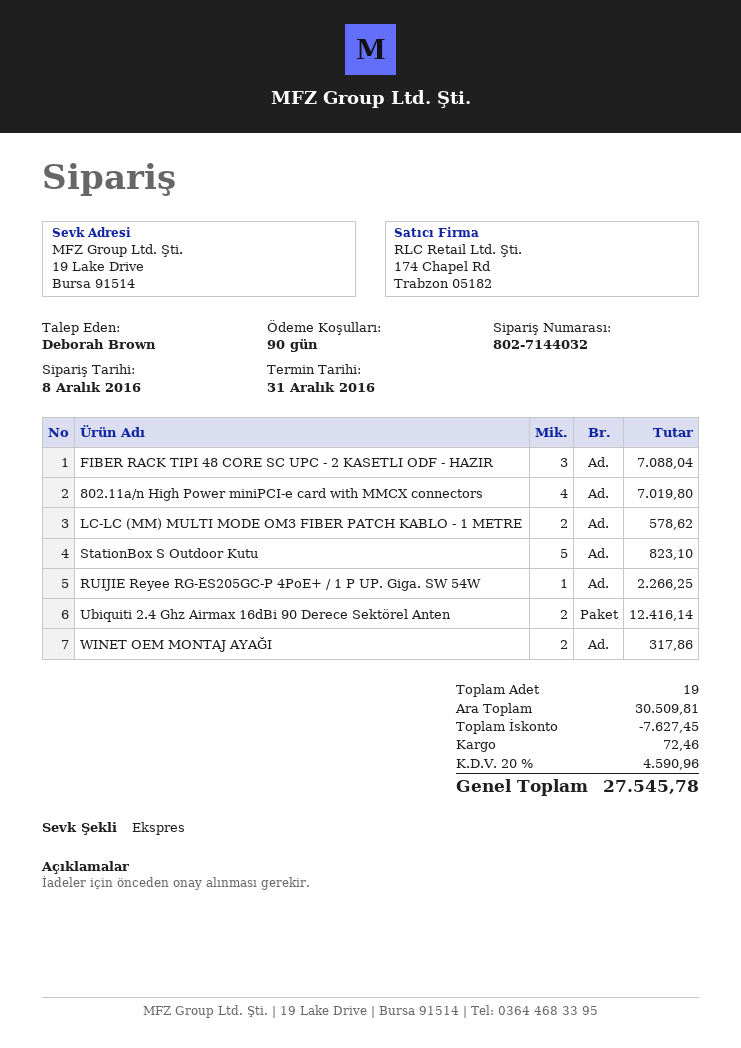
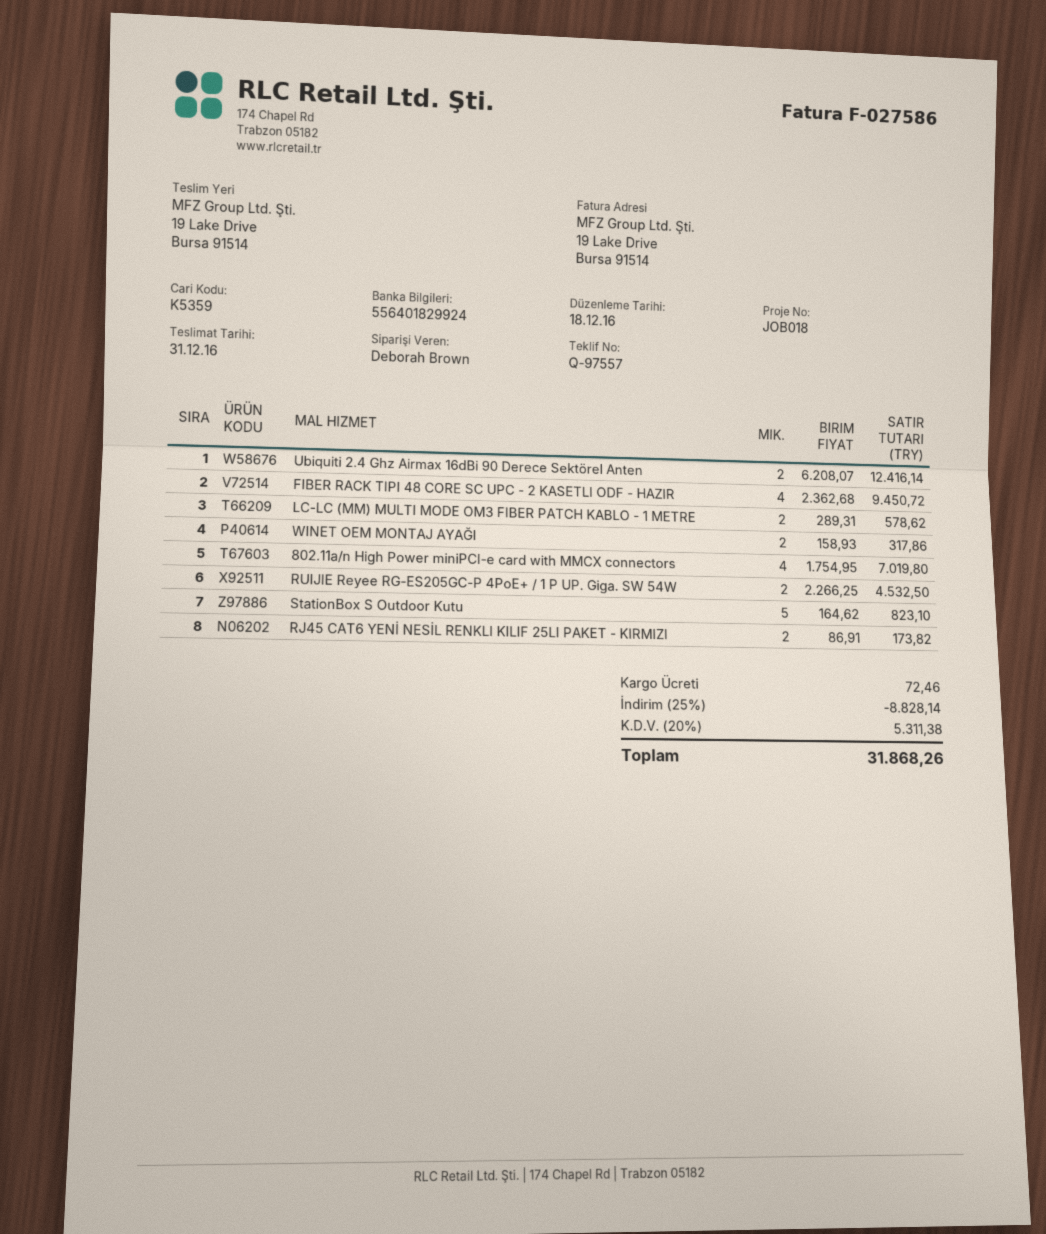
FIBER RACK TIPI 48 CORE SC UPC - 2 KASETLI ODF - HAZIR: 3 for 7088.04 -> 4 for 9450.72
RUIJIE Reyee RG-ES205GC-P 4PoE+ / 1 P UP. Giga. SW 54W: 1 for 2266.25 -> 2 for 4532.50
RJ45 CAT6 YENİ NESİL RENKLI KILIF 25LI PAKET - KIRMIZI: none -> 2 for 173.82
discount: 7627.45 -> 8828.14
tax: 20% = 4590.96 -> 20% = 5311.38
total: 27545.78 -> 31868.26

